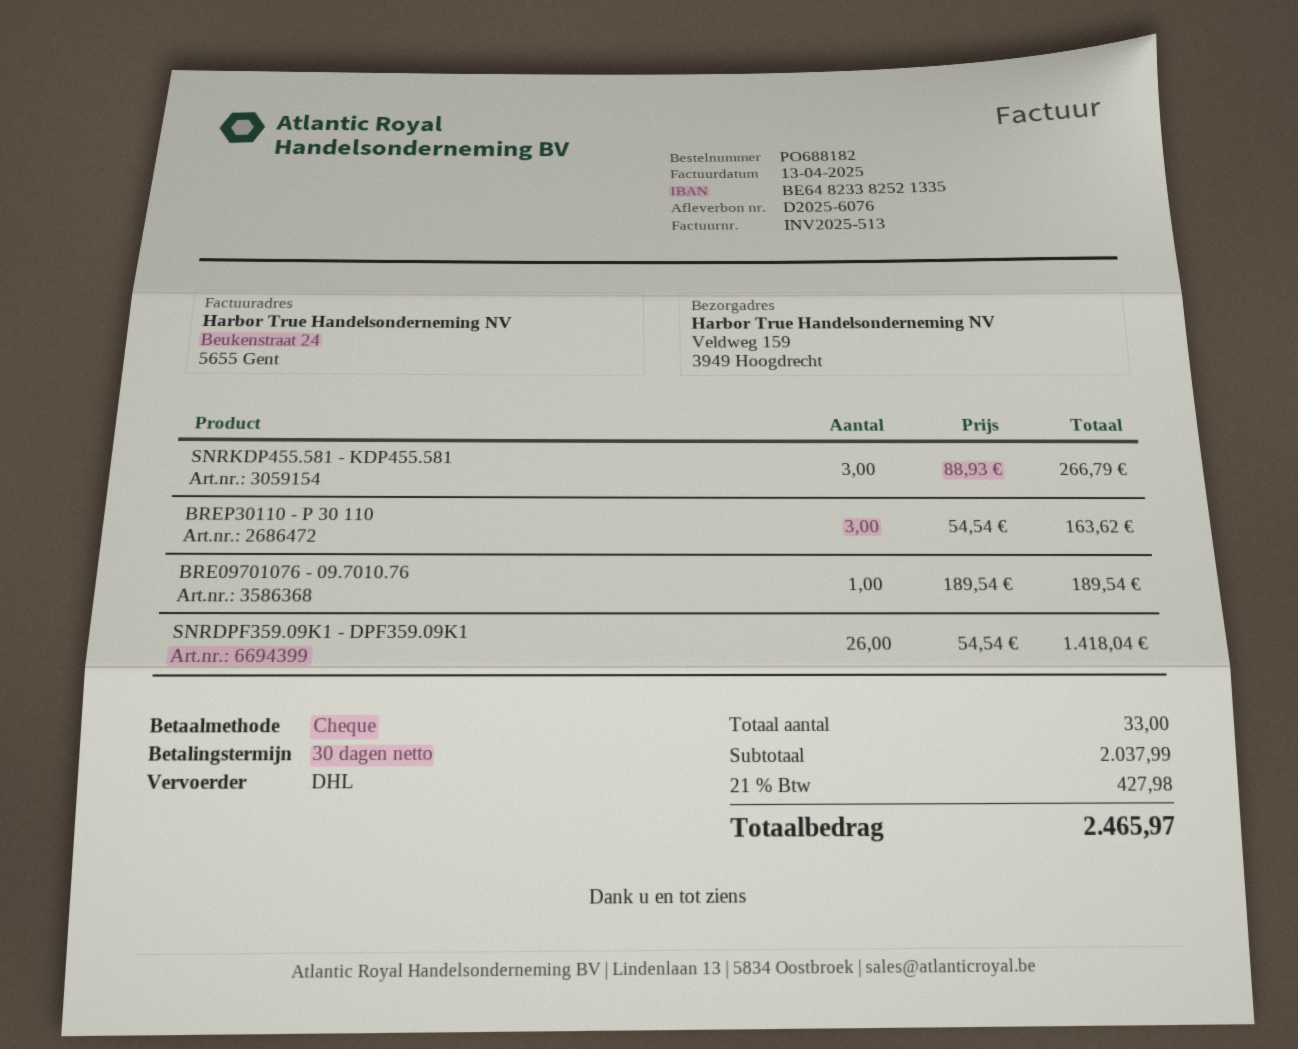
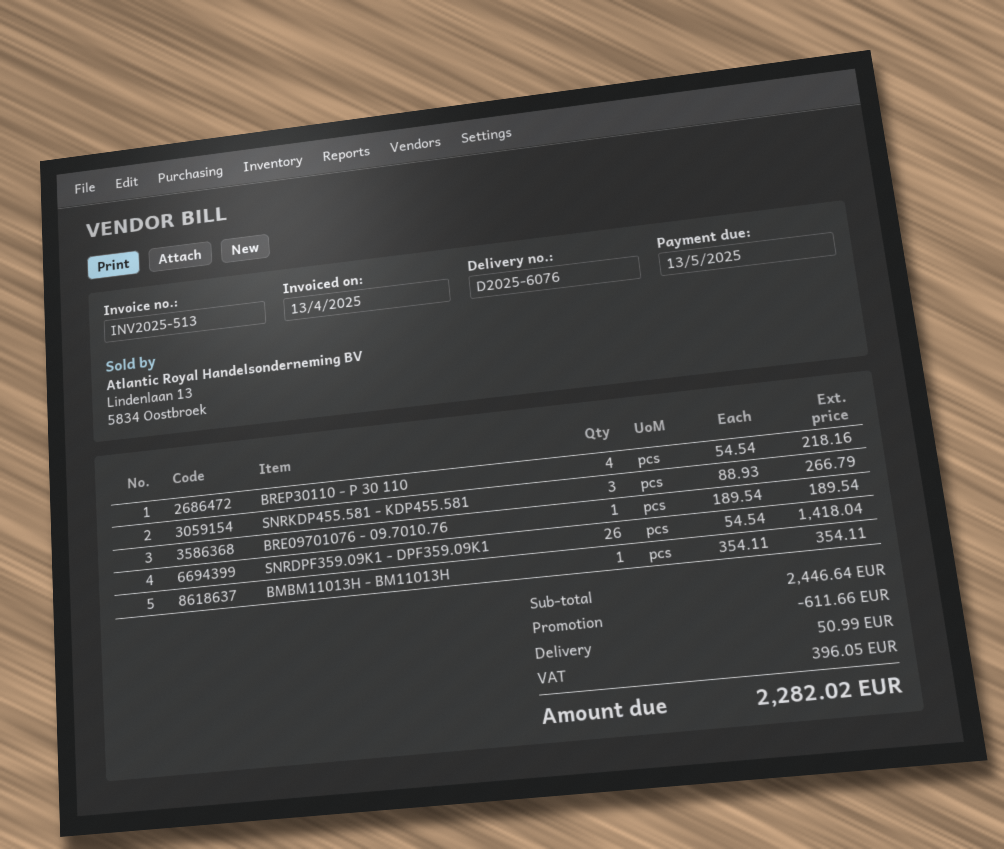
BREP30110 - P 30 110: 3 x 54.54 = 163.62 -> 4 x 54.54 = 218.16
BMBM11013H - BM11013H: none -> 1 x 354.11 = 354.11
subtotal: 2037.99 -> 2446.64
discount: none -> 611.66
shipping: none -> 50.99
tax: 427.98 -> 396.05
total: 2465.97 -> 2282.02

